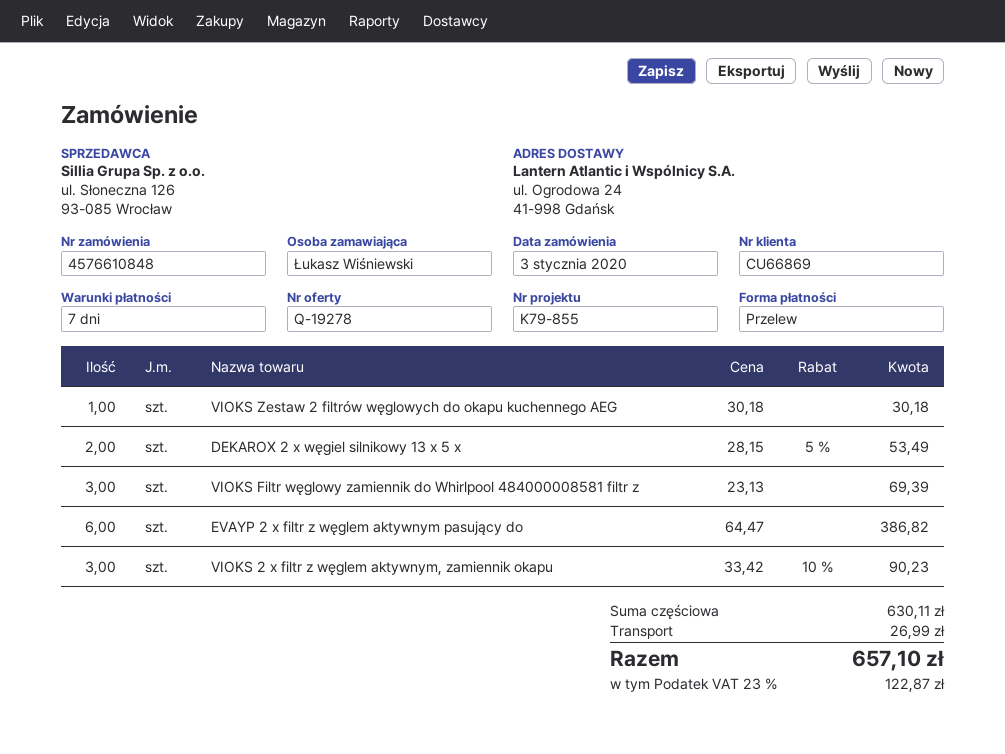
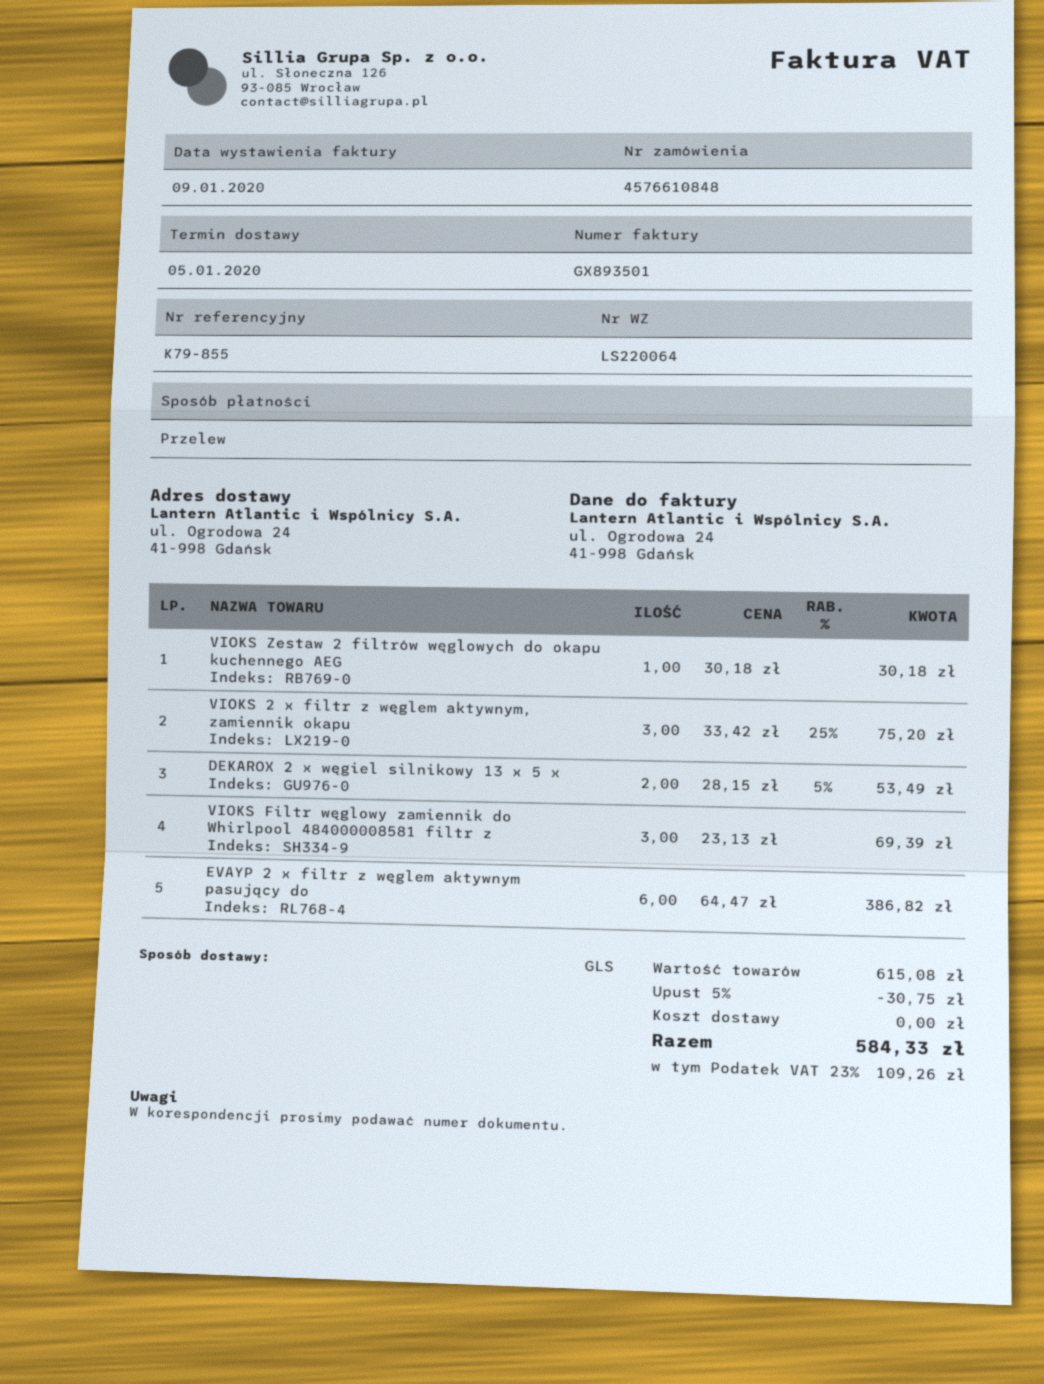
VIOKS 2 x filtr z węglem aktywnym, zamiennik okapu: 3 x 33.42 - 10% = 90.23 -> 3 x 33.42 - 25% = 75.20
subtotal: 630.11 -> 615.08
discount: none -> 5% = 30.75
shipping: 26.99 -> 0.00
tax: 23% = 122.87 -> 23% = 109.26
total: 657.10 -> 584.33

